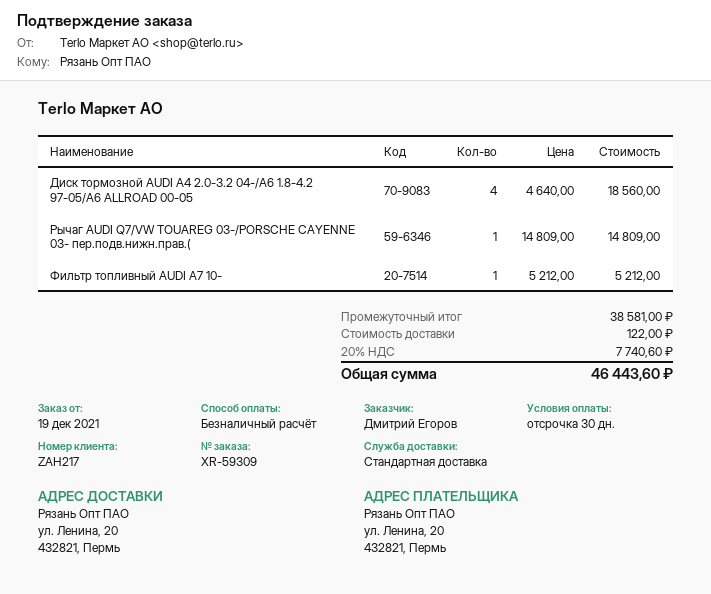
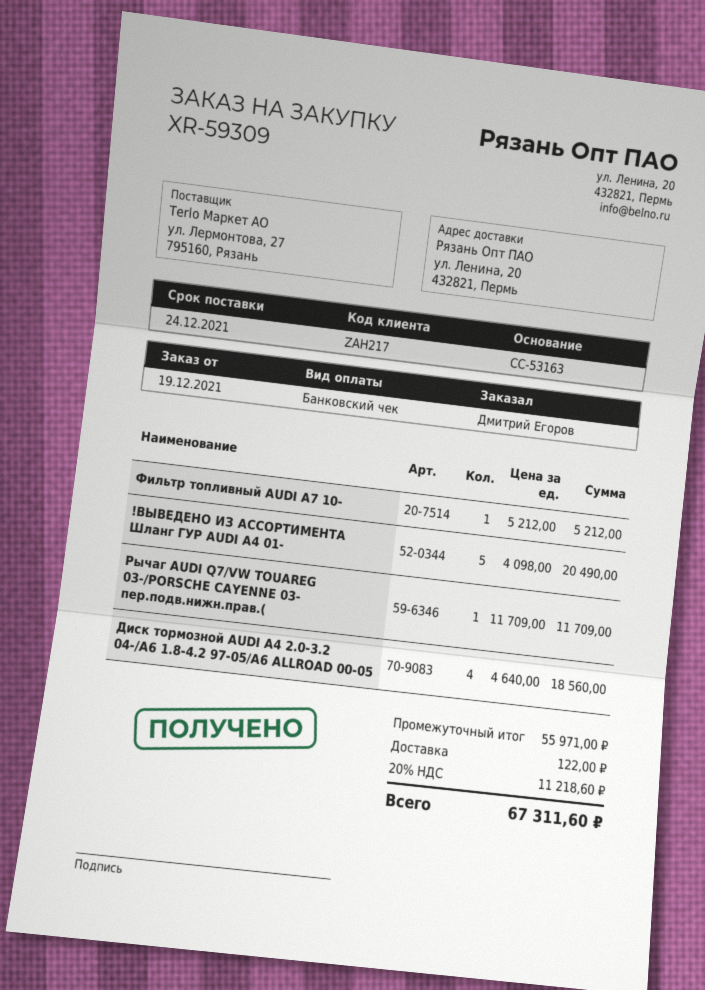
payment method: bank transfer -> cheque
Рычаг AUDI Q7/VW TOUAREG 03-/PORSCHE CAYENNE 03- пер.подв.нижн.прав.(: 1 x 14809.00 = 14809.00 -> 1 x 11709.00 = 11709.00
!ВЫВЕДЕНО ИЗ АССОРТИМЕНТА Шланг ГУР AUDI A4 01-: none -> 5 x 4098.00 = 20490.00
subtotal: 38581.00 -> 55971.00
tax: 20% = 7740.60 -> 20% = 11218.60
total: 46443.60 -> 67311.60

